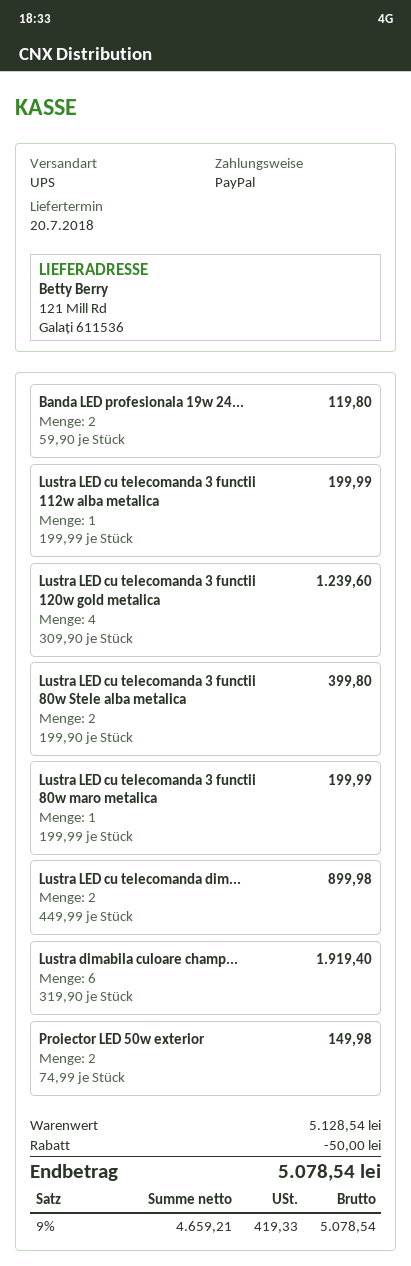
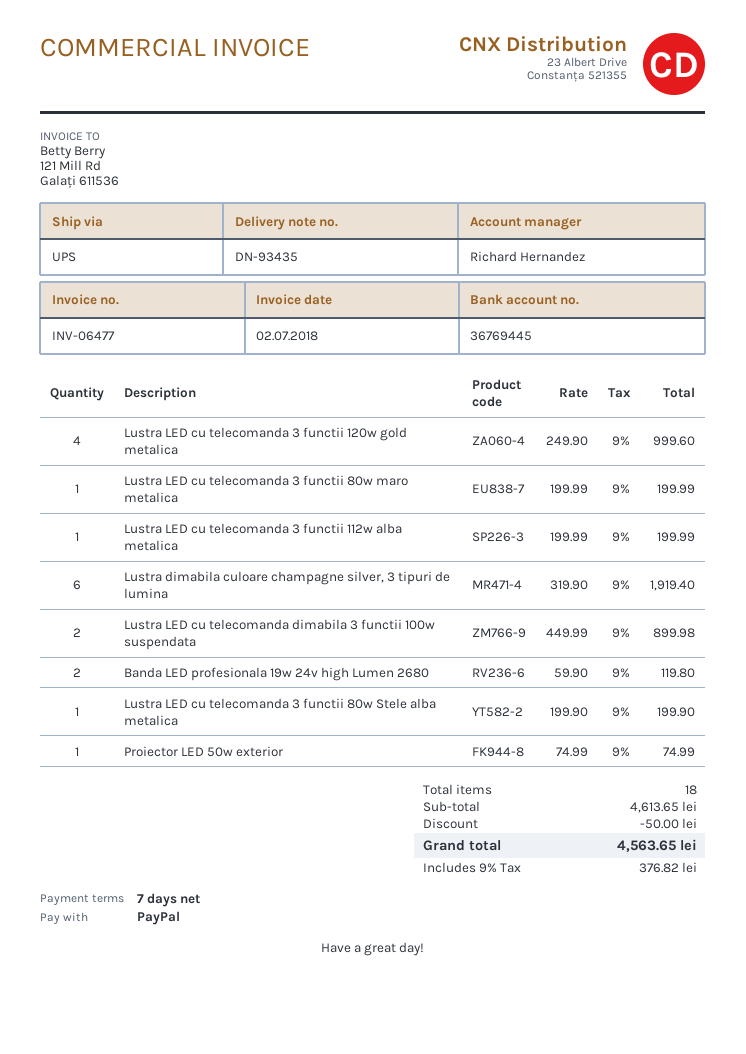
Lustra LED cu telecomanda 3 functii 120w gold metalica: 4 x 309.90 = 1239.60 -> 4 x 249.90 = 999.60
Lustra LED cu telecomanda 3 functii 80w Stele alba metalica: 2 x 199.90 = 399.80 -> 1 x 199.90 = 199.90
Proiector LED 50w exterior: 2 x 74.99 = 149.98 -> 1 x 74.99 = 74.99
subtotal: 5128.54 -> 4613.65
tax: 9% = 419.33 -> 9% = 376.82
total: 5078.54 -> 4563.65

